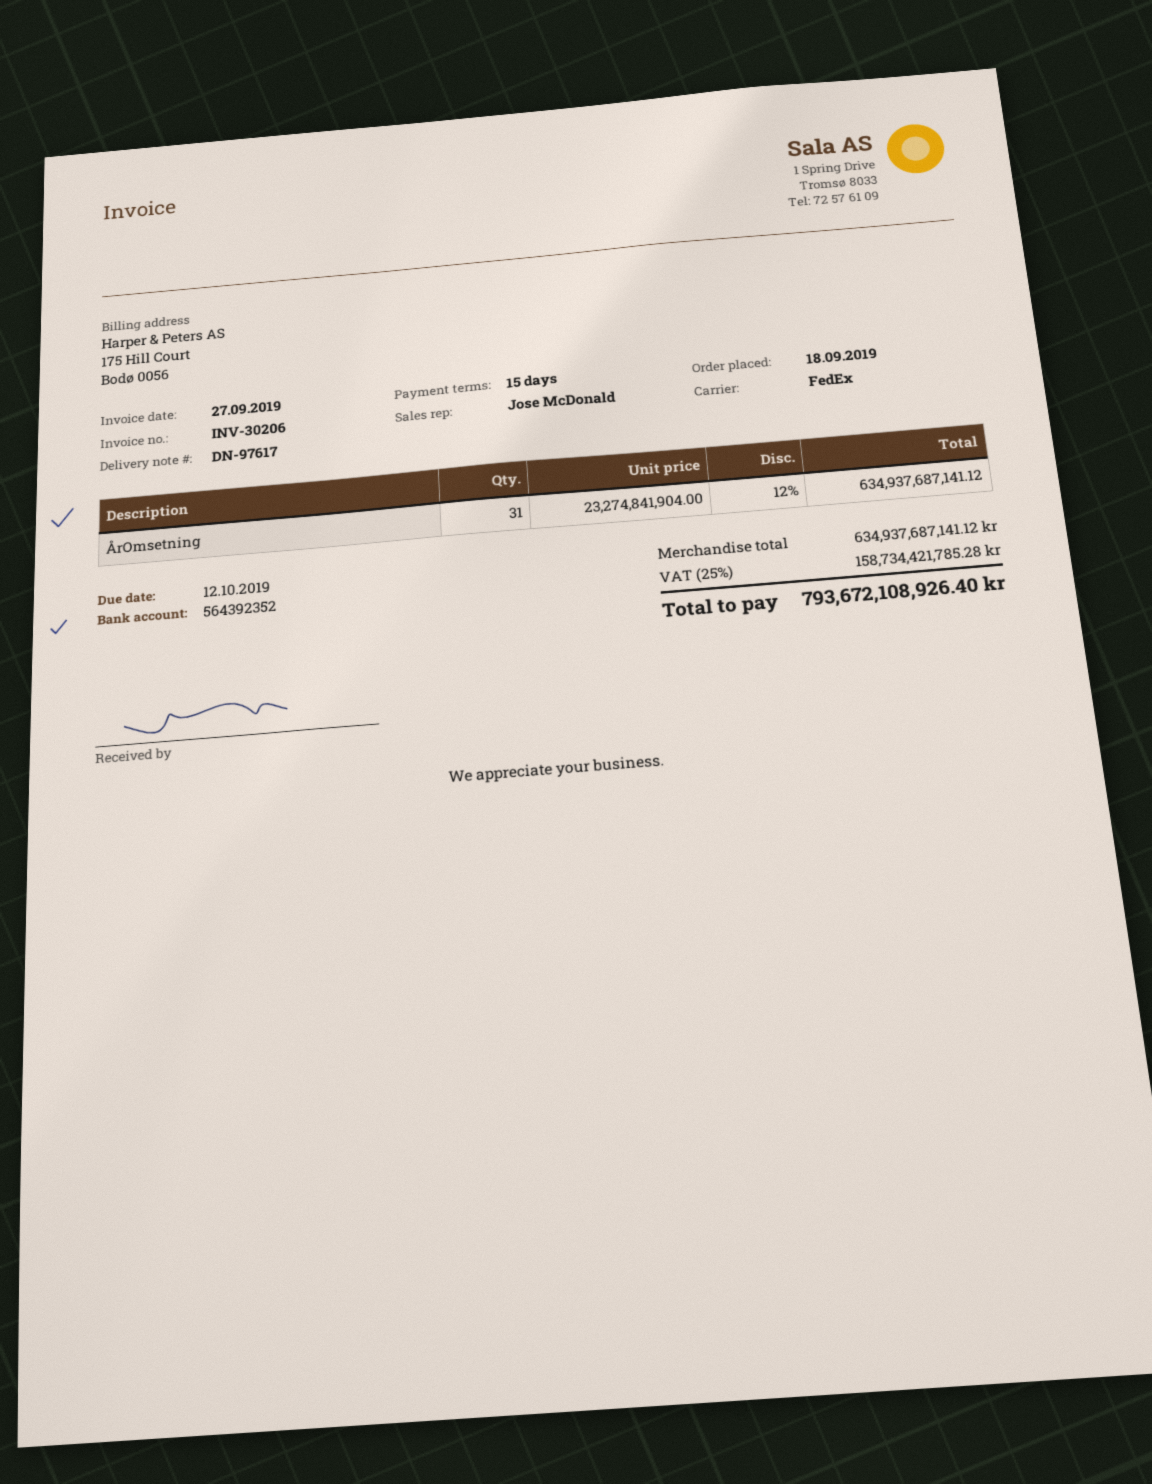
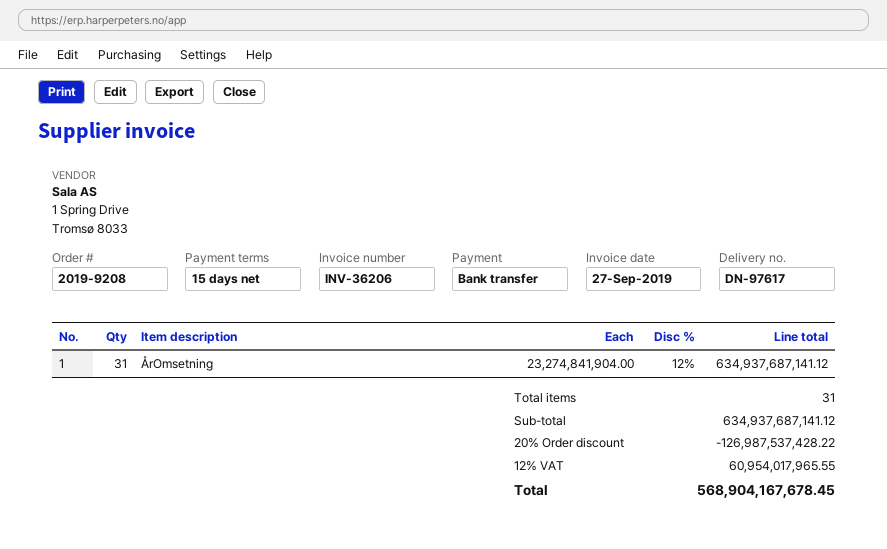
invoice number: INV-30206 -> INV-36206
discount: none -> 20% = 126987537428.22
tax: 25% = 158734421785.28 -> 12% = 60954017965.55
total: 793672108926.40 -> 568904167678.45

